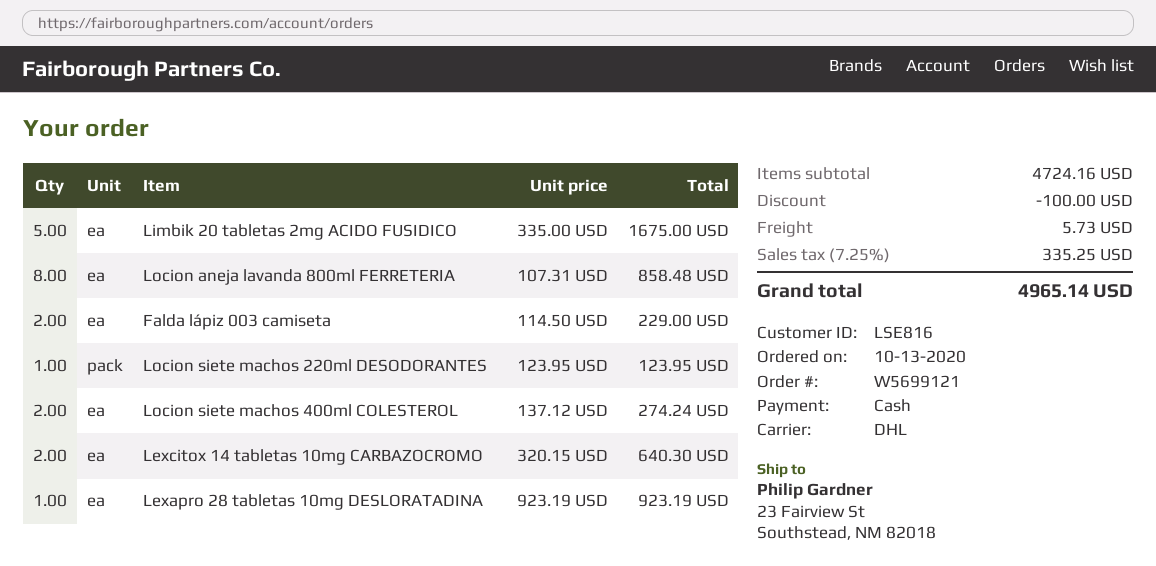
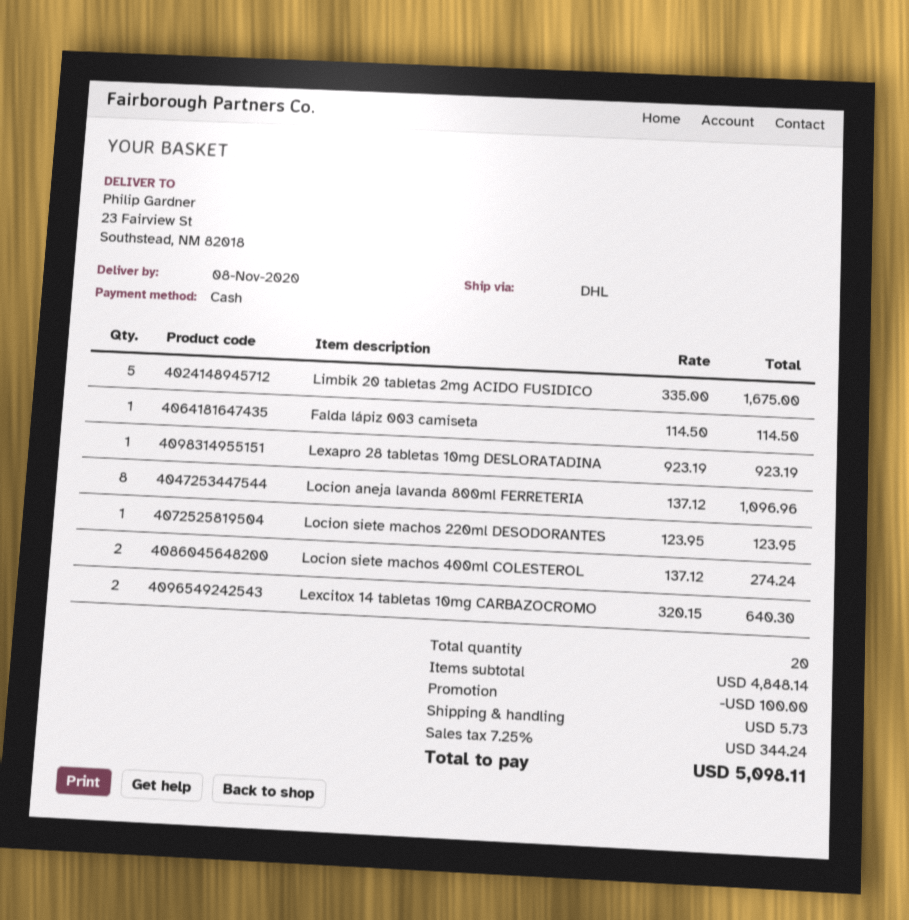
Locion aneja lavanda 800ml FERRETERIA: 8 x 107.31 = 858.48 -> 8 x 137.12 = 1096.96
Falda lápiz 003 camiseta: 2 x 114.50 = 229.00 -> 1 x 114.50 = 114.50
subtotal: 4724.16 -> 4848.14
tax: 7.25% = 335.25 -> 7.25% = 344.24
total: 4965.14 -> 5098.11

